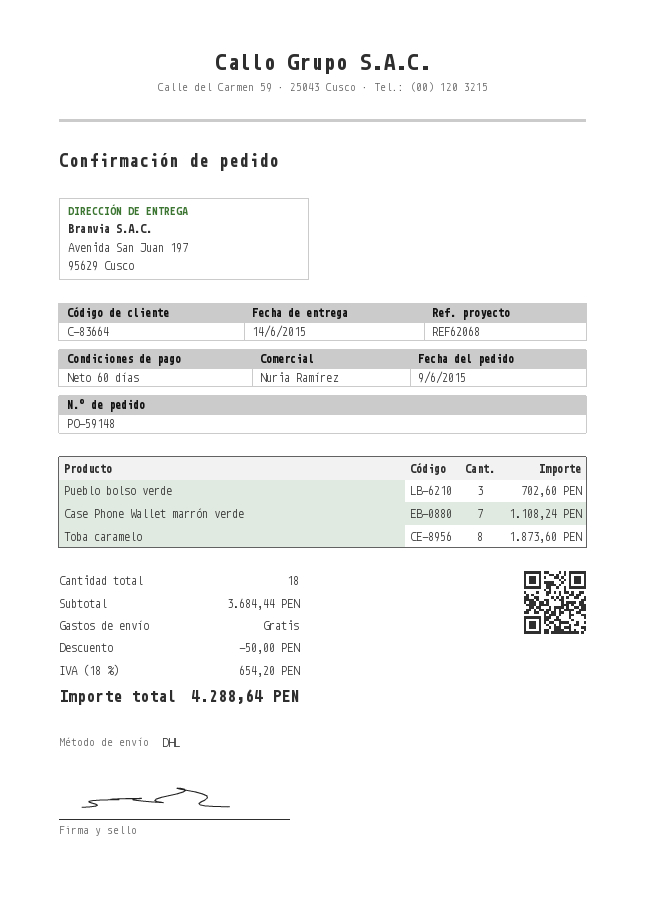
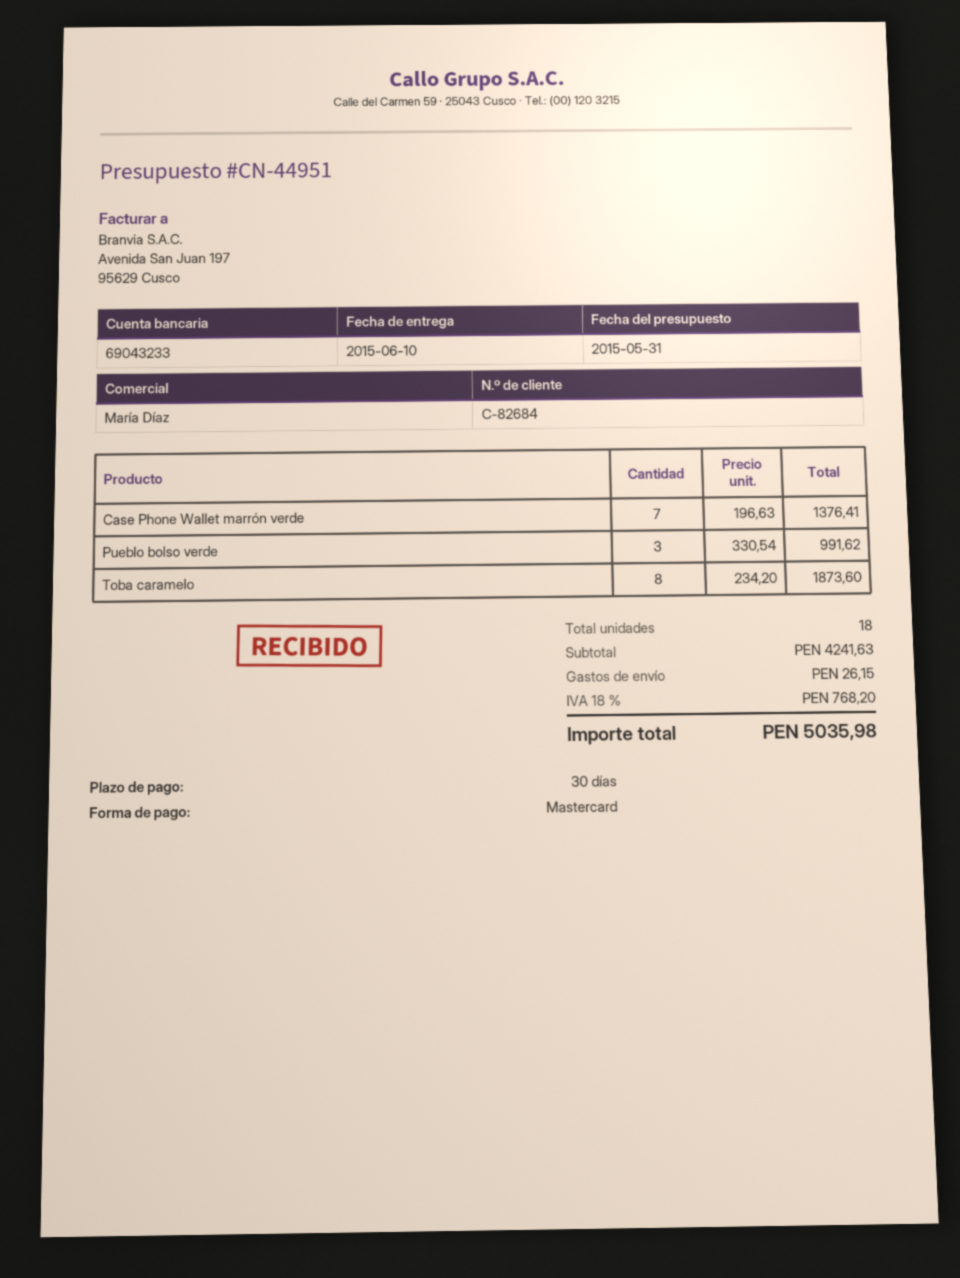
delivery date: 2015-06-14 -> 2015-06-10
payment terms: 60 days -> 30 days
customer number: C-83664 -> C-82684
sales rep: Nuria Ramírez -> María Díaz
Pueblo bolso verde: 3 for 702.60 -> 3 for 991.62
Case Phone Wallet marrón verde: 7 for 1108.24 -> 7 for 1376.41
subtotal: 3684.44 -> 4241.63
discount: 50.00 -> none
shipping: 0.00 -> 26.15
tax: 18% = 654.20 -> 18% = 768.20
total: 4288.64 -> 5035.98

